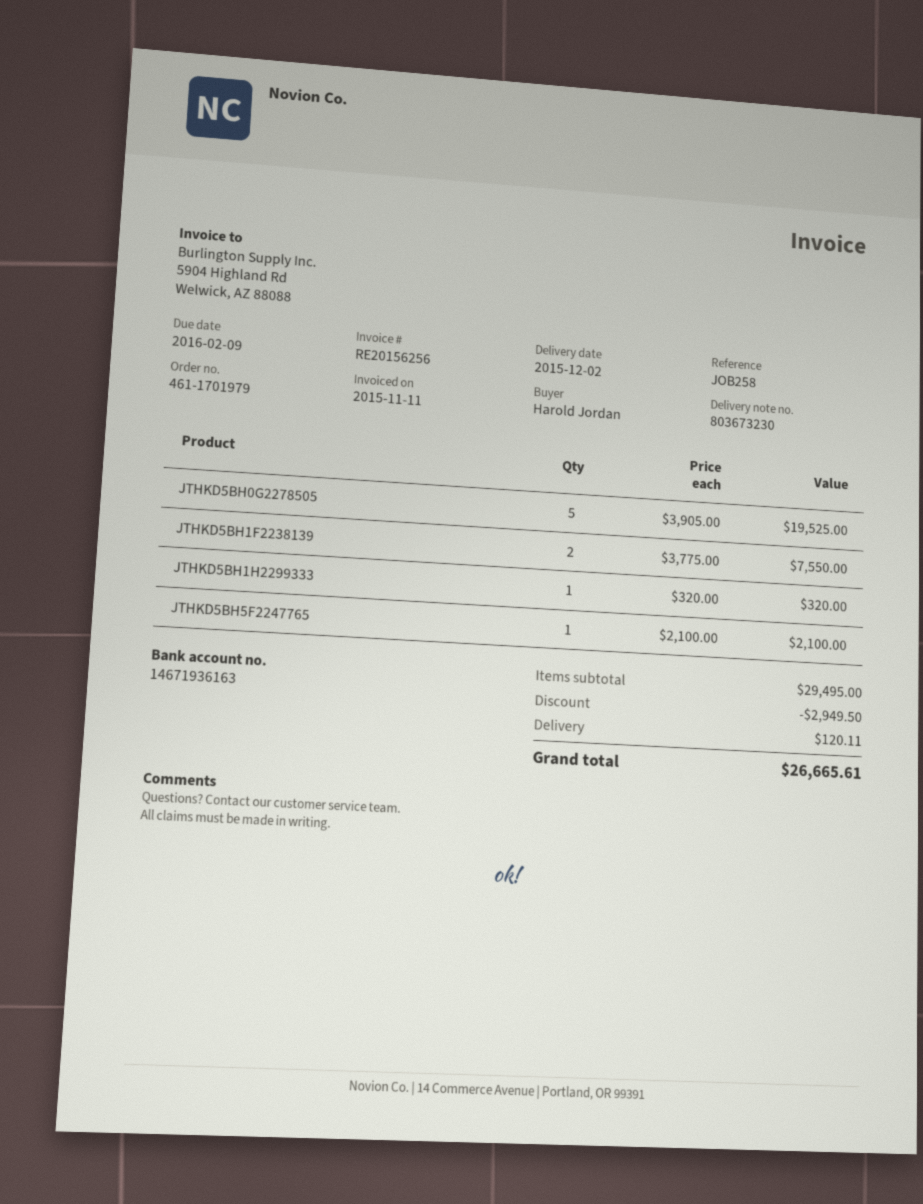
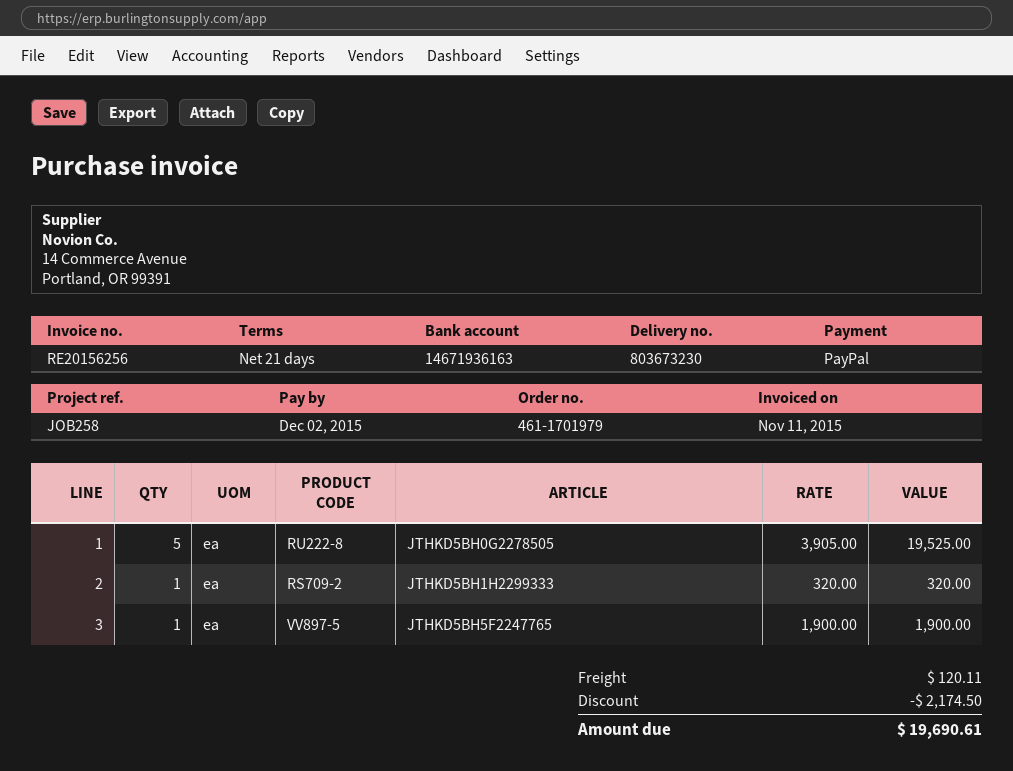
due date: 2016-02-09 -> 2015-12-02
JTHKD5BH1F2238139: 2 x 3775.00 = 7550.00 -> none
JTHKD5BH5F2247765: 1 x 2100.00 = 2100.00 -> 1 x 1900.00 = 1900.00
discount: 2949.50 -> 2174.50
total: 26665.61 -> 19690.61

